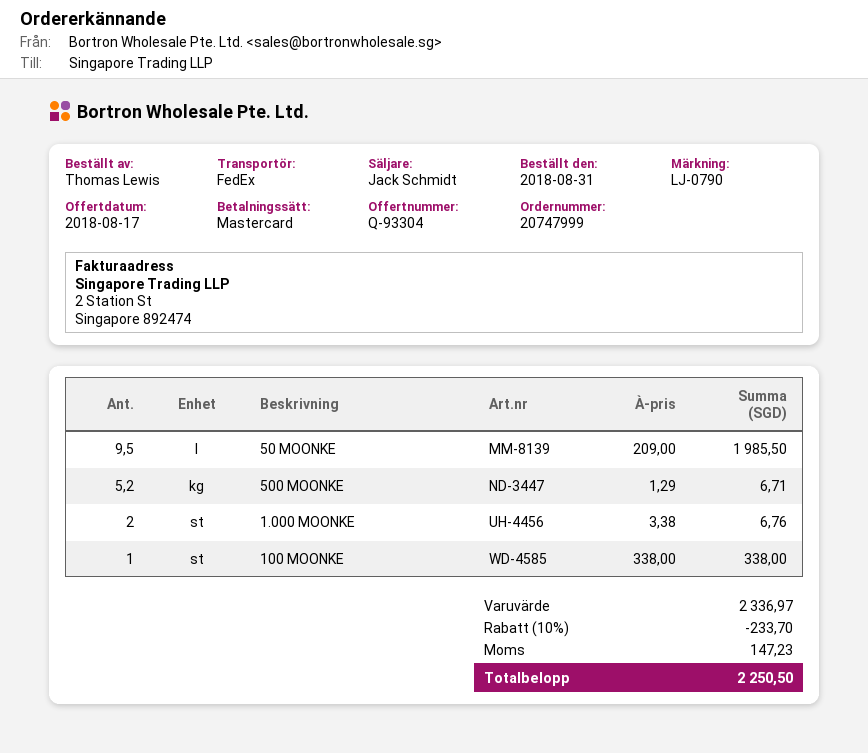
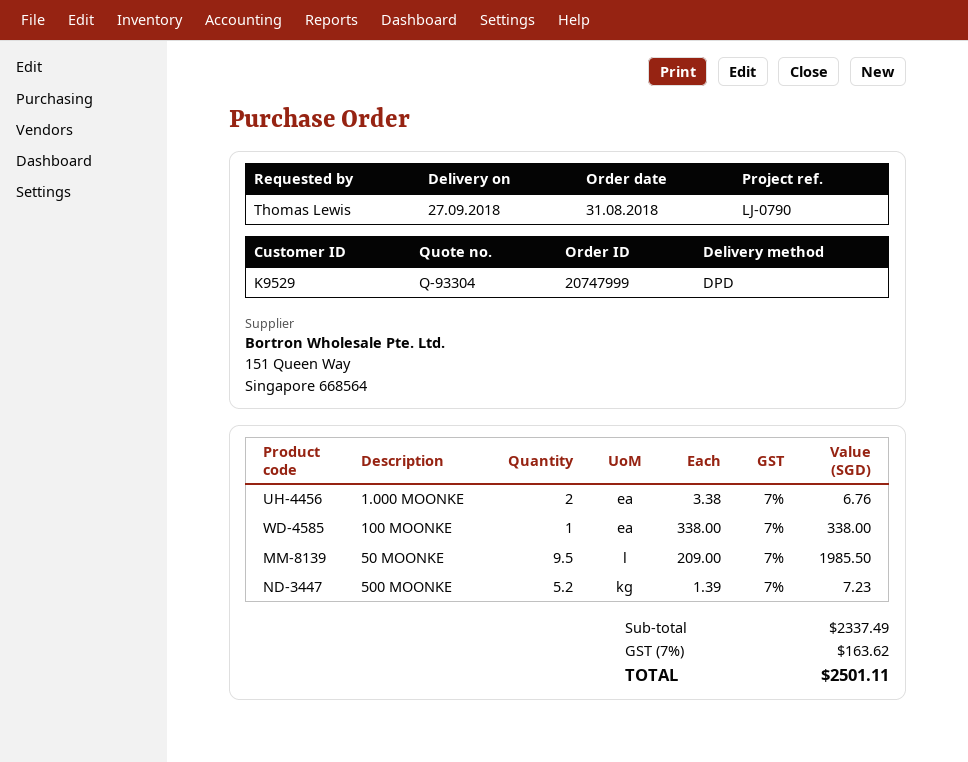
shipping method: FedEx -> DPD
500 MOONKE: 5.2 x 1.29 = 6.71 -> 5.2 x 1.39 = 7.23
subtotal: 2336.97 -> 2337.49
discount: 10% = 233.70 -> none
tax: 147.23 -> 163.62
total: 2250.50 -> 2501.11

